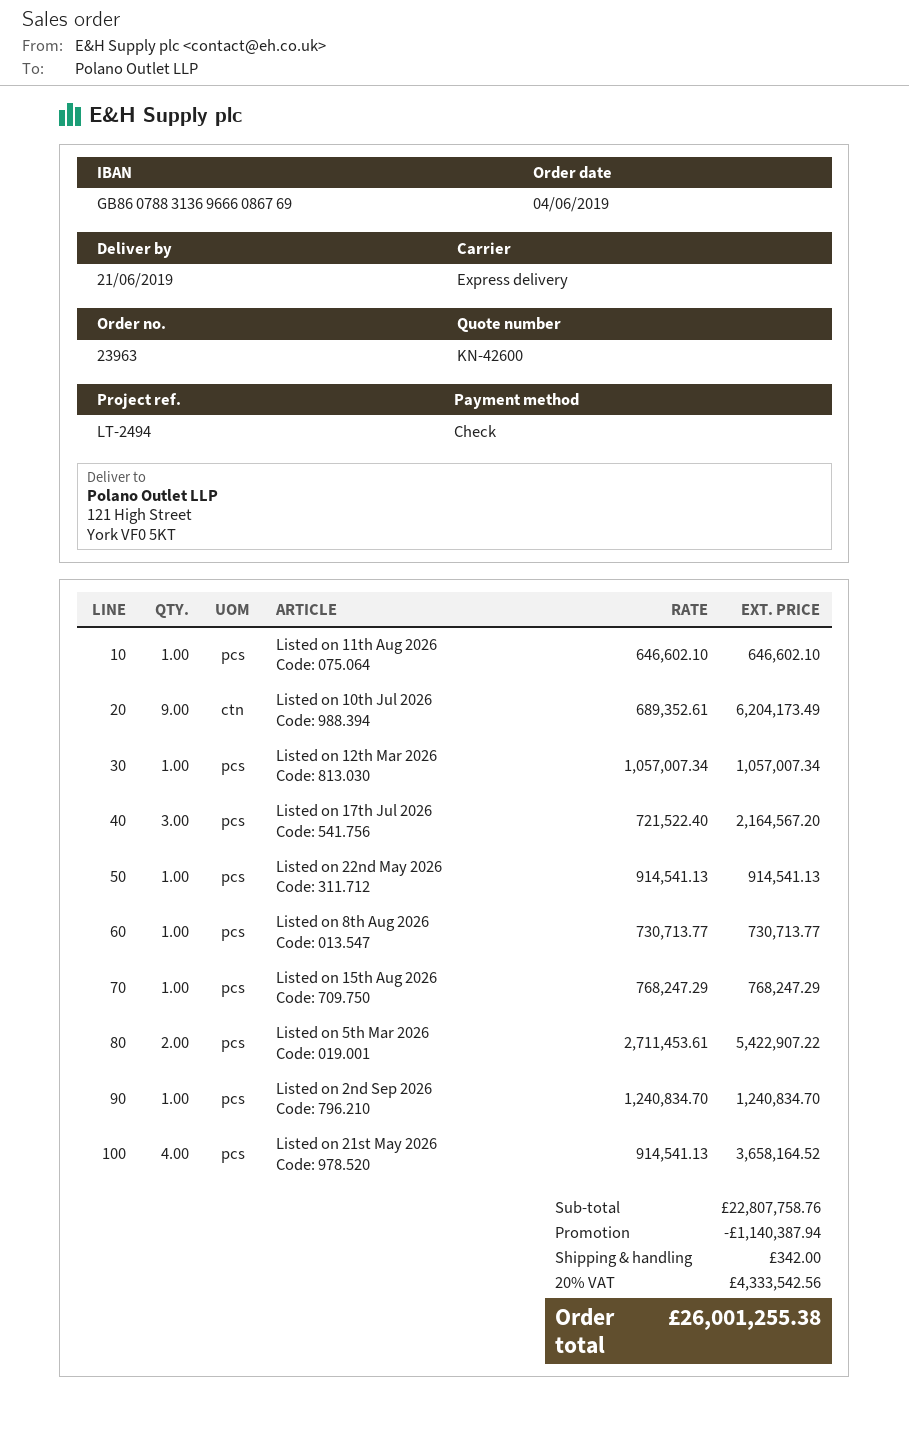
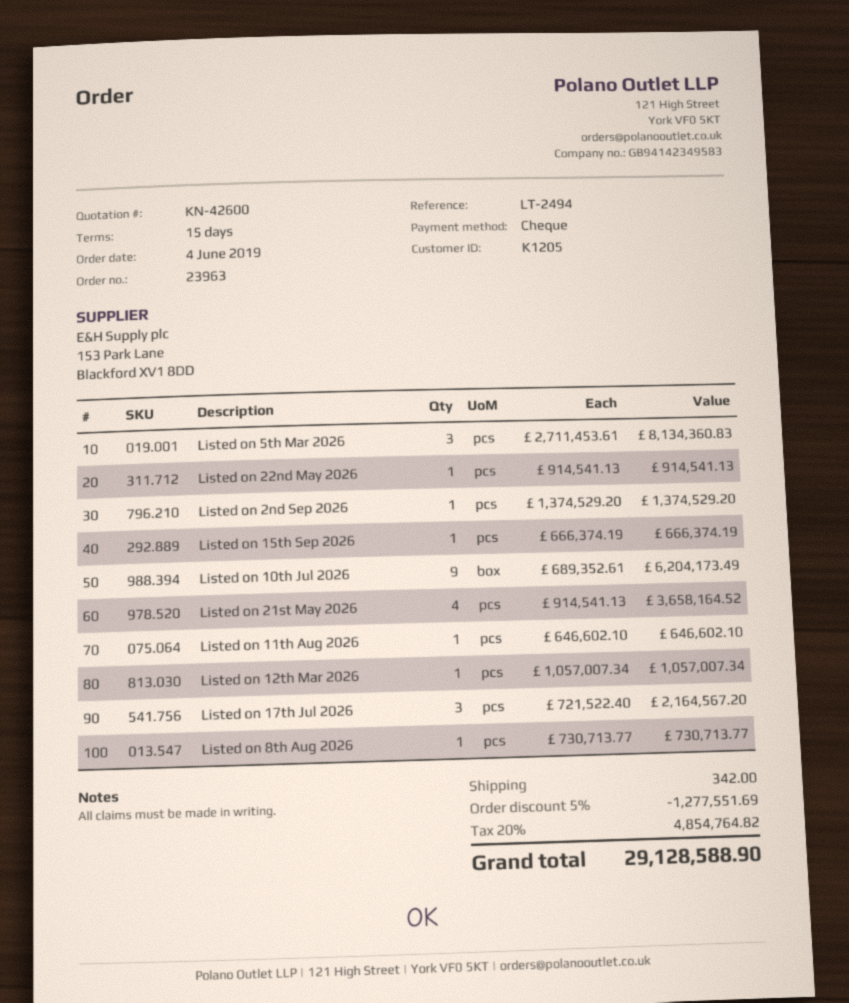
Listed on 15th Aug 2026: 1 x 768247.29 = 768247.29 -> none
Listed on 5th Mar 2026: 2 x 2711453.61 = 5422907.22 -> 3 x 2711453.61 = 8134360.83
Listed on 2nd Sep 2026: 1 x 1240834.70 = 1240834.70 -> 1 x 1374529.20 = 1374529.20
Listed on 15th Sep 2026: none -> 1 x 666374.19 = 666374.19
discount: 1140387.94 -> 1277551.69
tax: 20% = 4333542.56 -> 20% = 4854764.82
total: 26001255.38 -> 29128588.90

